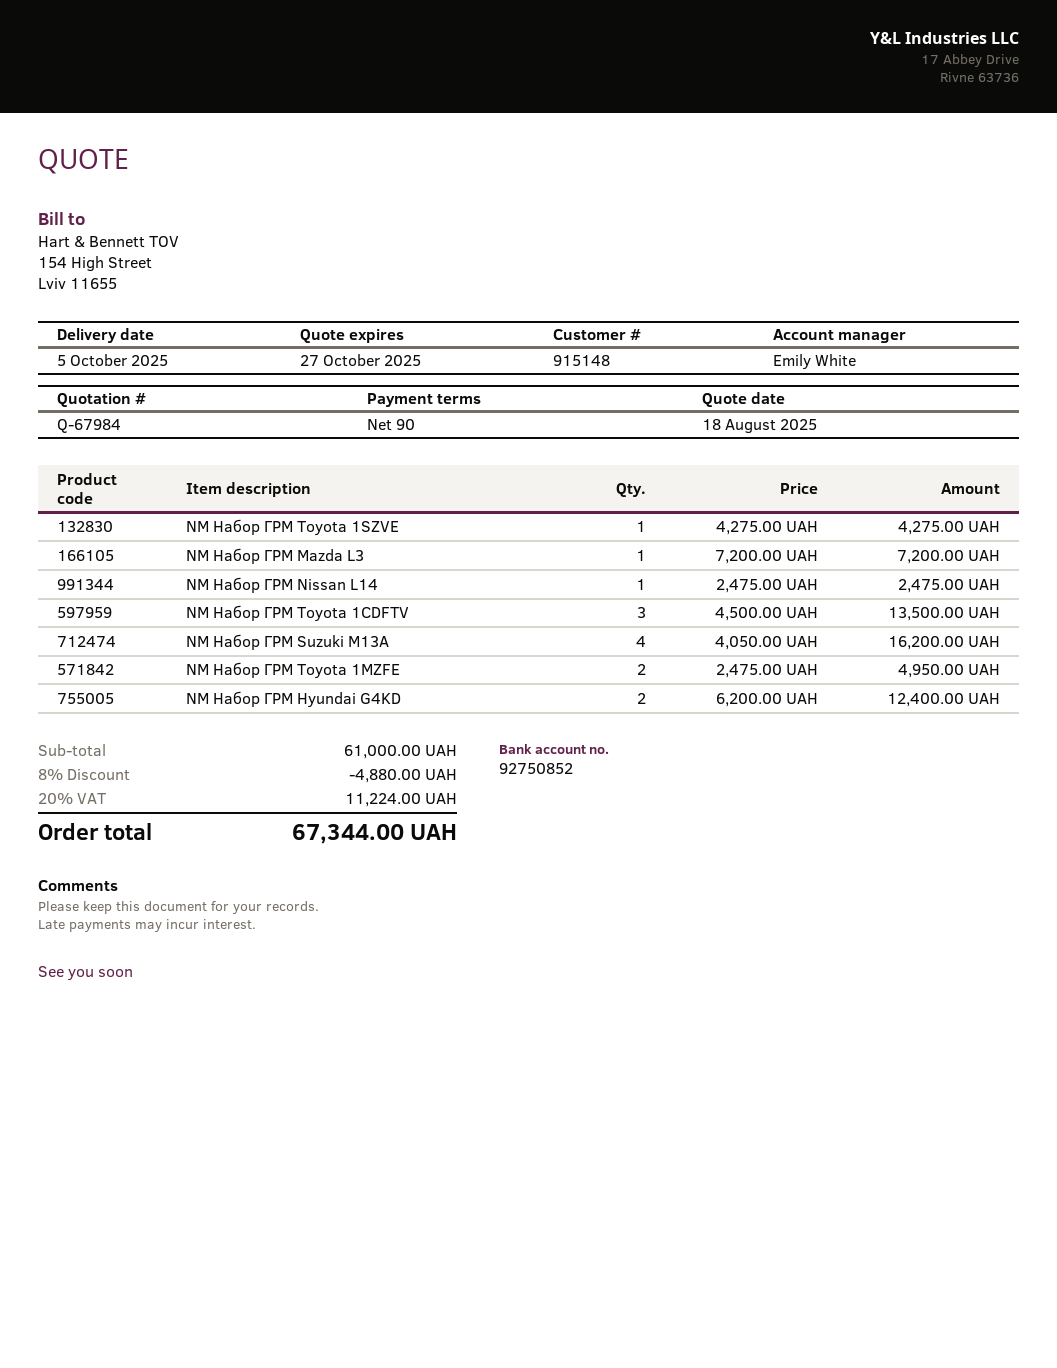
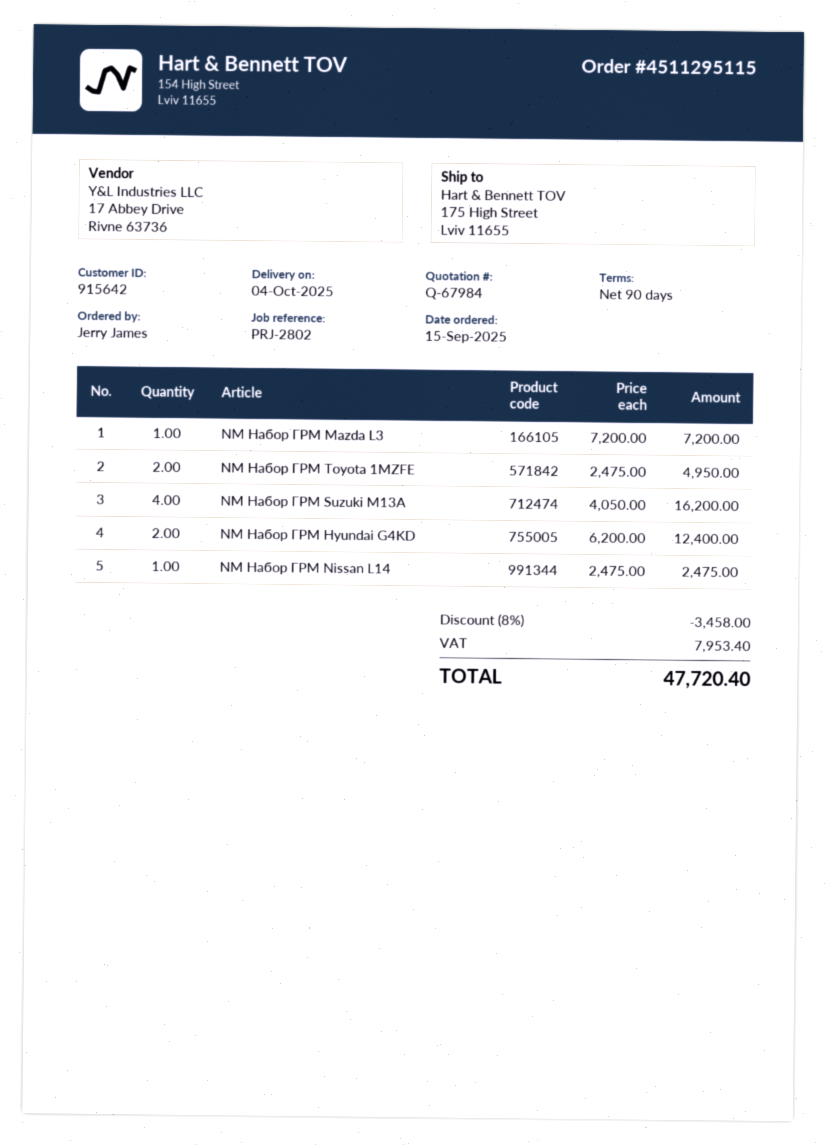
delivery date: 2025-10-05 -> 2025-10-04
customer number: 915148 -> 915642
NM Набор ГРМ Toyota 1SZVE: 1 x 4275.00 = 4275.00 -> none
NM Набор ГРМ Toyota 1CDFTV: 3 x 4500.00 = 13500.00 -> none
discount: 8% = 4880.00 -> 8% = 3458.00
tax: 11224.00 -> 7953.40
total: 67344.00 -> 47720.40

